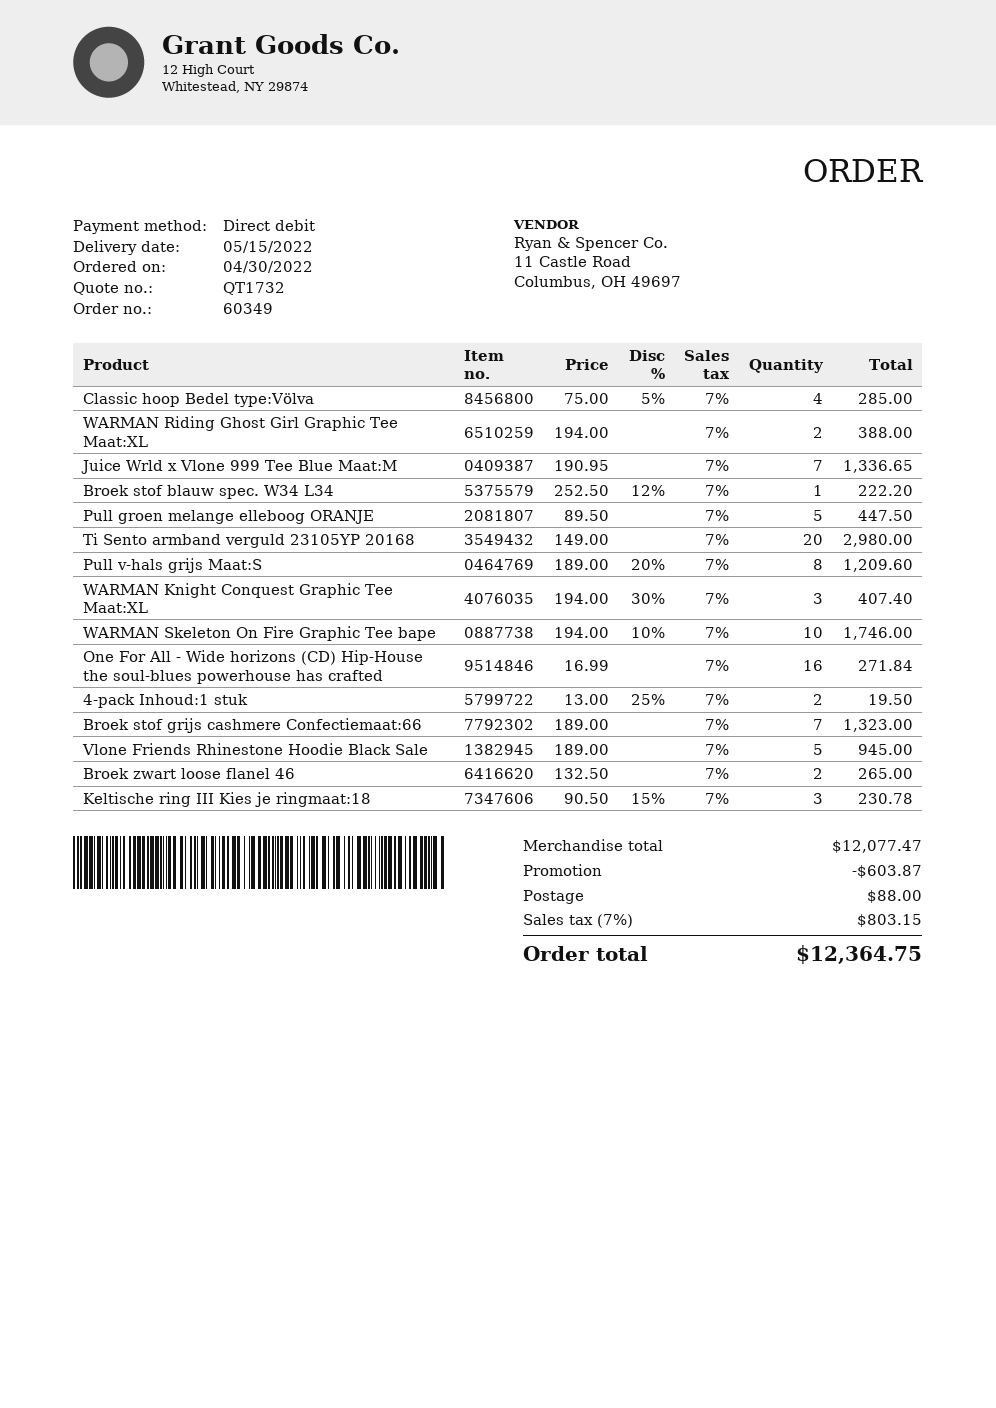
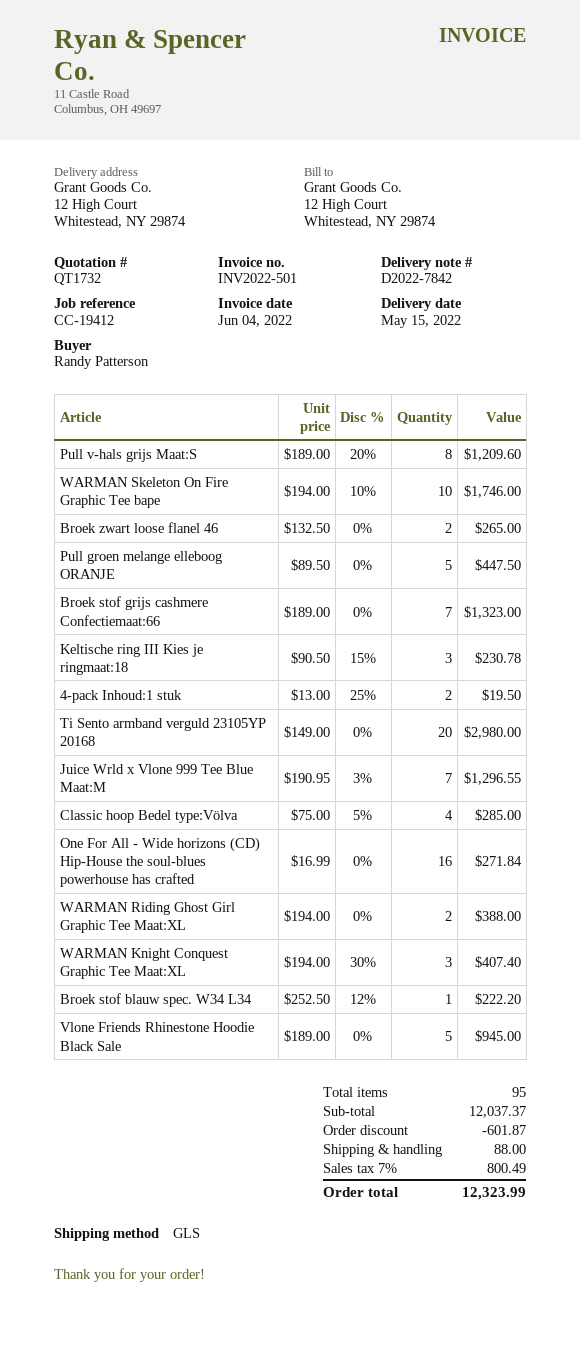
Juice Wrld x Vlone 999 Tee Blue Maat:M: 7 x 190.95 = 1336.65 -> 7 x 190.95 - 3% = 1296.55
subtotal: 12077.47 -> 12037.37
discount: 603.87 -> 601.87
tax: 7% = 803.15 -> 7% = 800.49
total: 12364.75 -> 12323.99

